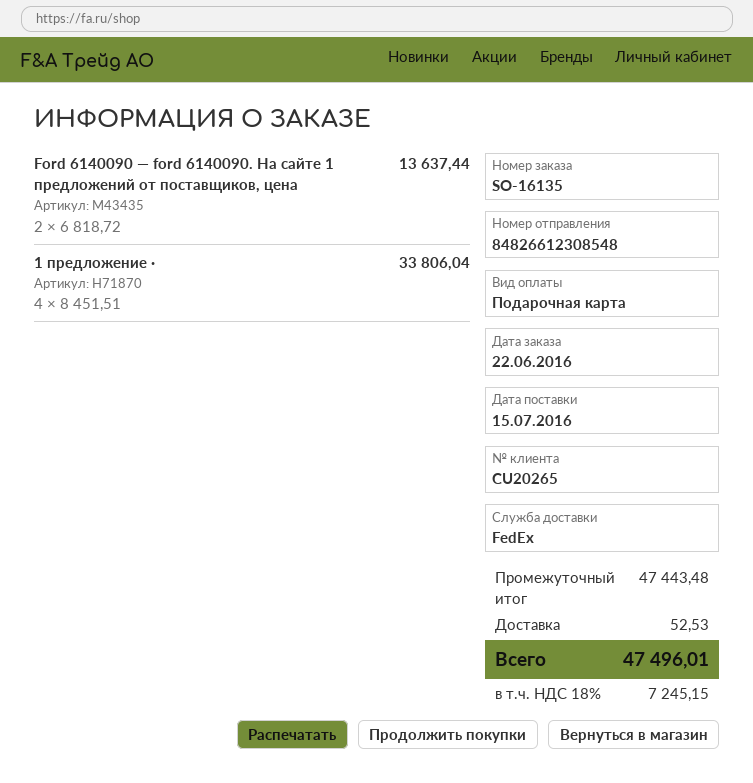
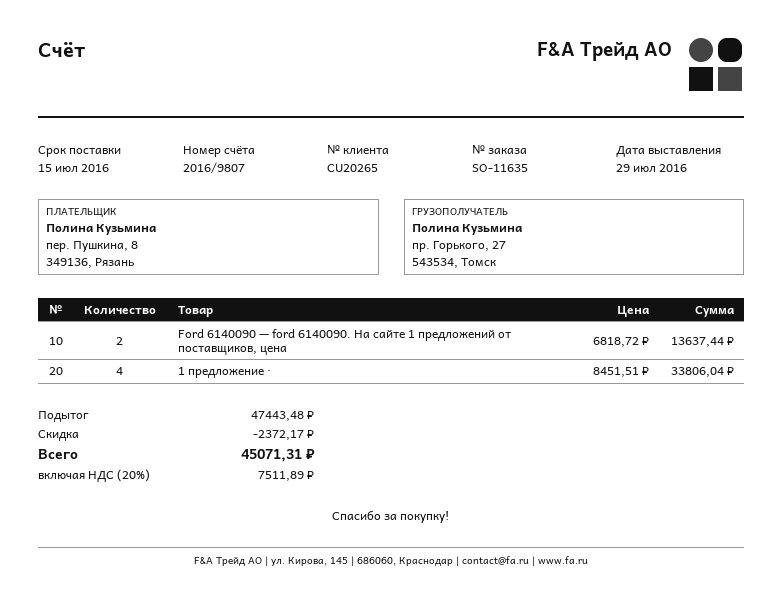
order number: SO-16135 -> SO-11635
discount: none -> 2372.17
shipping: 52.53 -> none
tax: 18% = 7245.15 -> 20% = 7511.89
total: 47496.01 -> 45071.31

